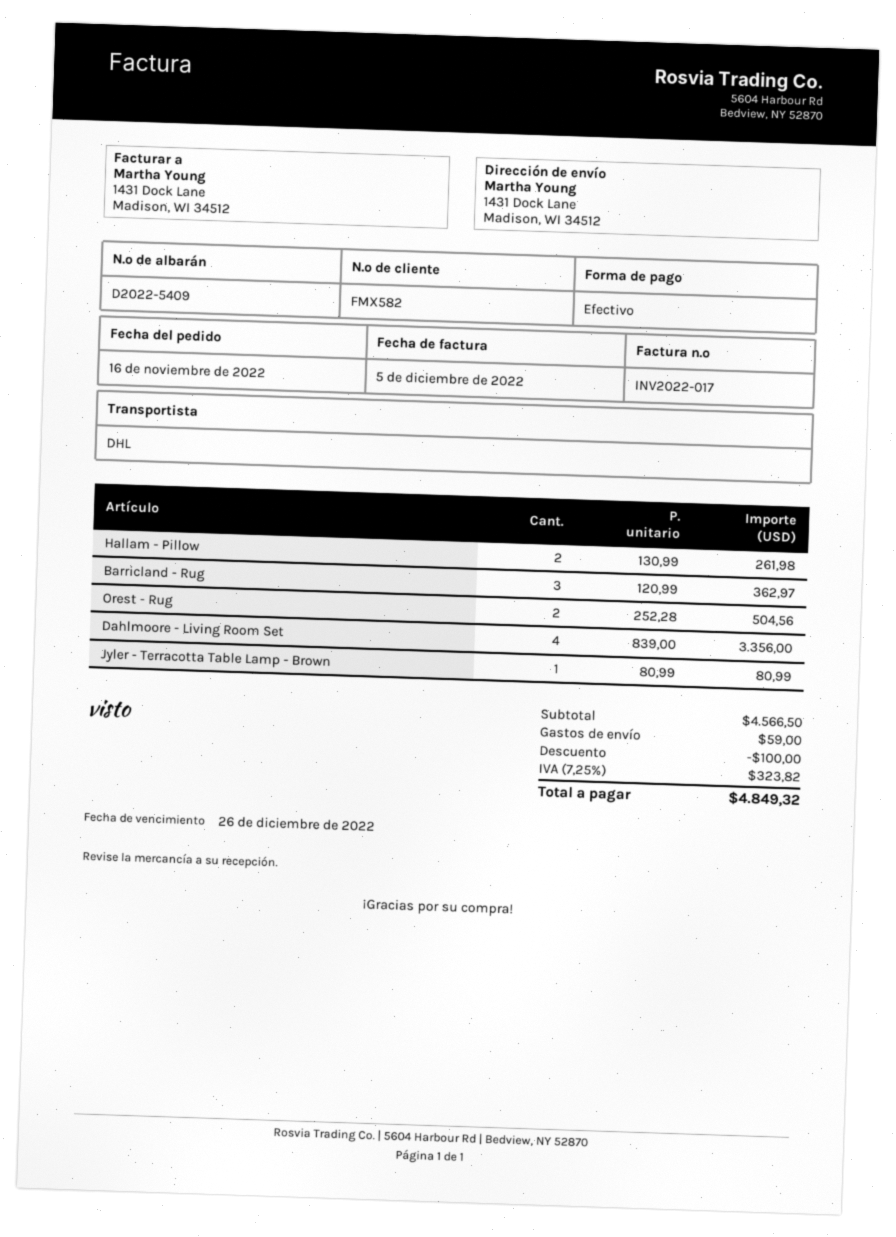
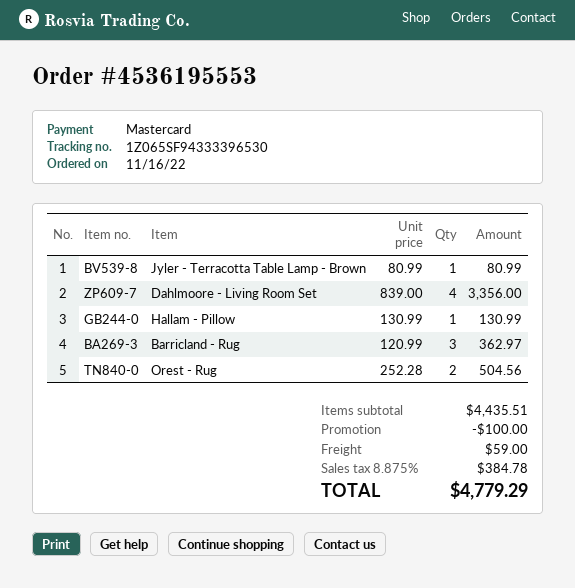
payment method: cash -> Mastercard
Hallam - Pillow: 2 x 130.99 = 261.98 -> 1 x 130.99 = 130.99
subtotal: 4566.50 -> 4435.51
tax: 7.25% = 323.82 -> 8.875% = 384.78
total: 4849.32 -> 4779.29

